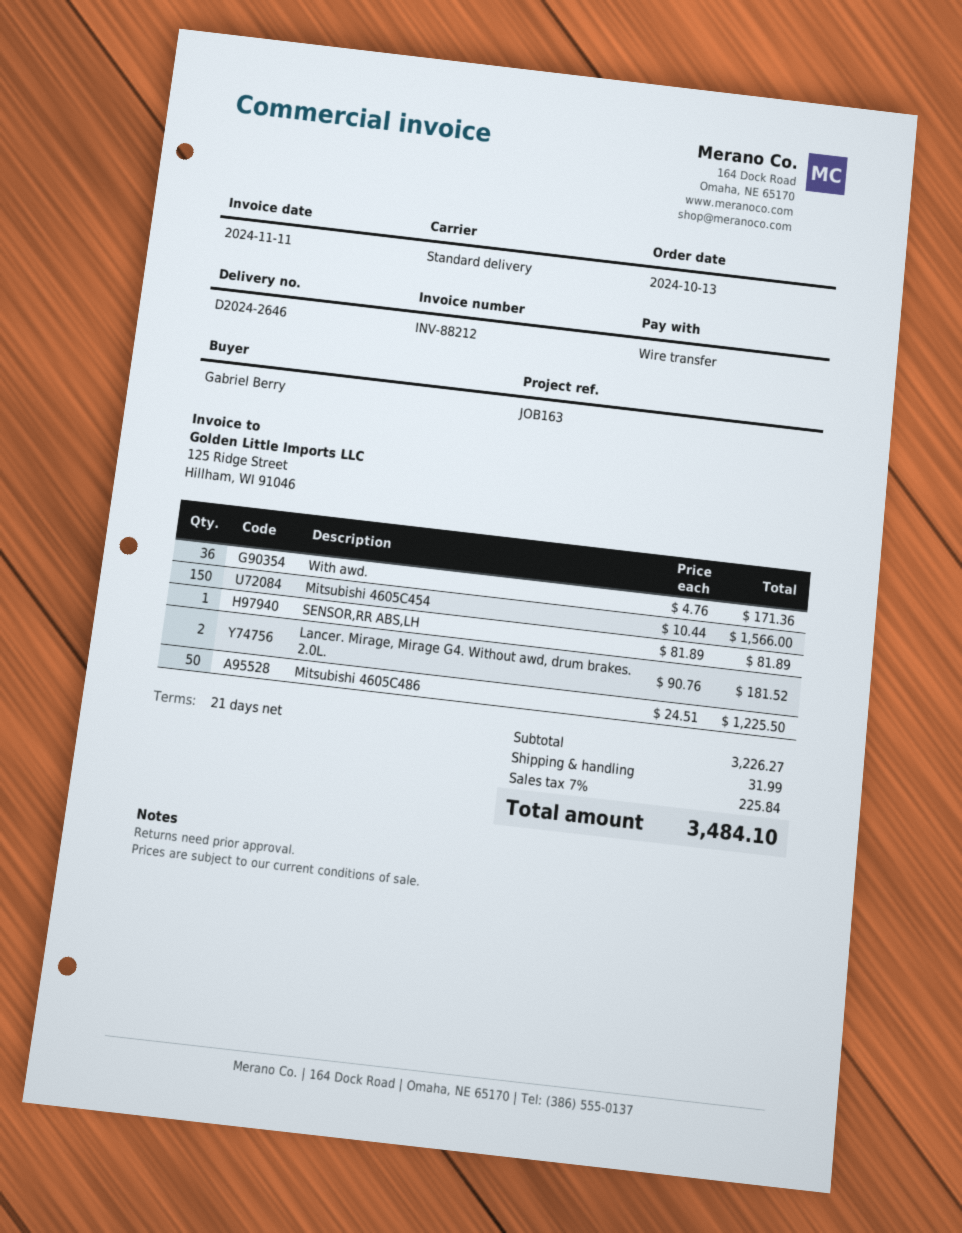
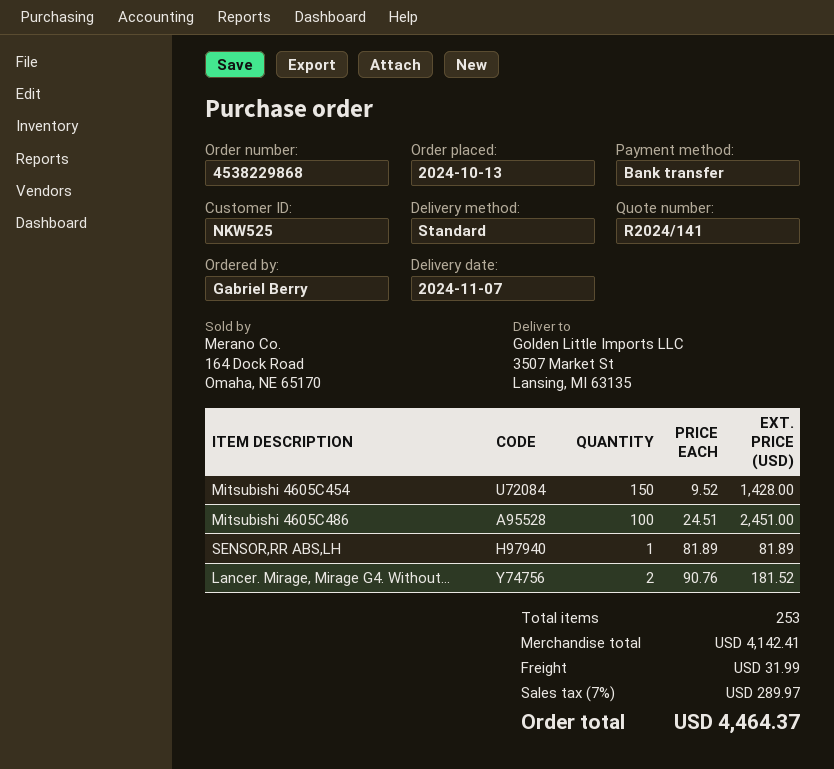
With awd.: 36 x 4.76 = 171.36 -> none
Mitsubishi 4605C454: 150 x 10.44 = 1566.00 -> 150 x 9.52 = 1428.00
Mitsubishi 4605C486: 50 x 24.51 = 1225.50 -> 100 x 24.51 = 2451.00
subtotal: 3226.27 -> 4142.41
tax: 7% = 225.84 -> 7% = 289.97
total: 3484.10 -> 4464.37

